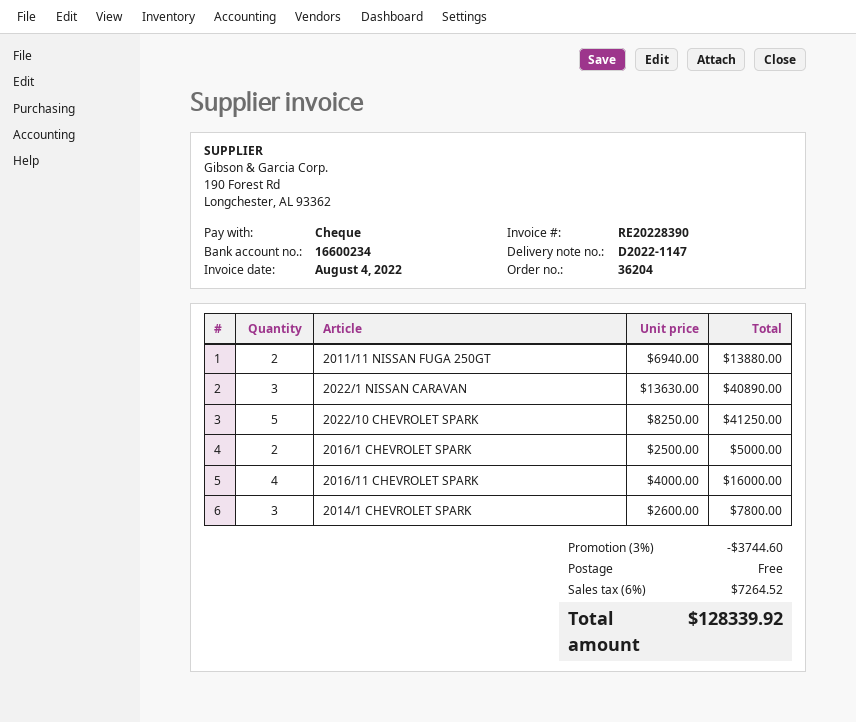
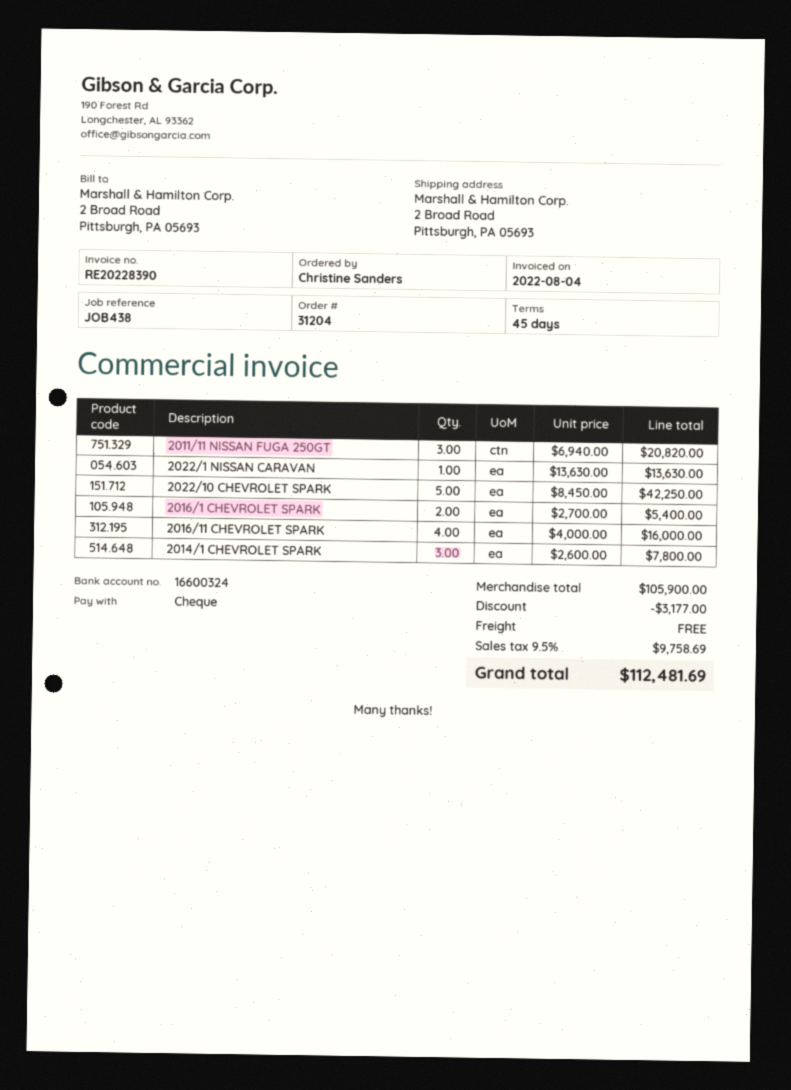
order number: 36204 -> 31204
bank account: 16600234 -> 16600324
2011/11 NISSAN FUGA 250GT: 2 x 6940.00 = 13880.00 -> 3 x 6940.00 = 20820.00
2022/1 NISSAN CARAVAN: 3 x 13630.00 = 40890.00 -> 1 x 13630.00 = 13630.00
2022/10 CHEVROLET SPARK: 5 x 8250.00 = 41250.00 -> 5 x 8450.00 = 42250.00
2016/1 CHEVROLET SPARK: 2 x 2500.00 = 5000.00 -> 2 x 2700.00 = 5400.00
discount: 3744.60 -> 3177.00
tax: 6% = 7264.52 -> 9.5% = 9758.69
total: 128339.92 -> 112481.69

